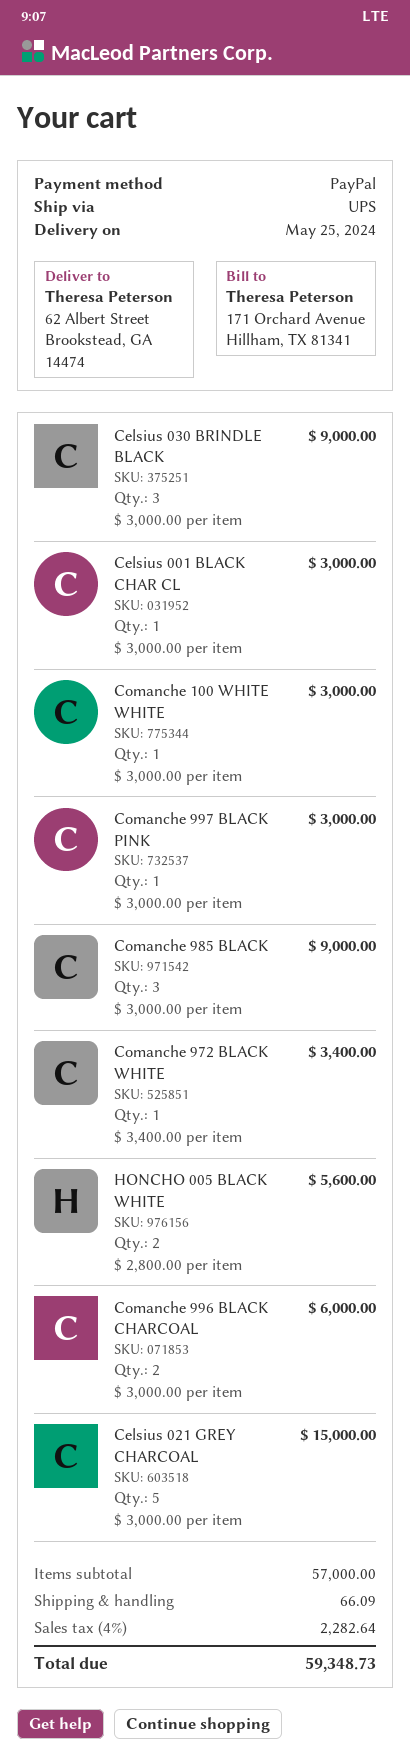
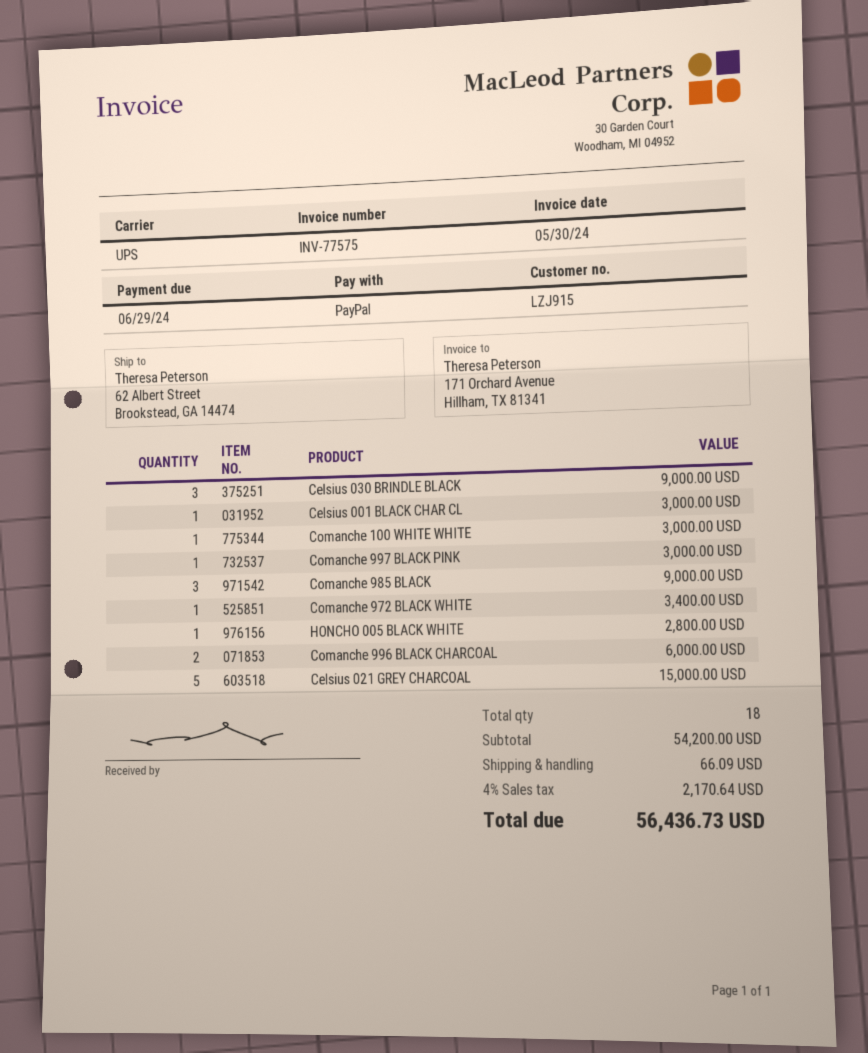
HONCHO 005 BLACK WHITE: 2 for 5600.00 -> 1 for 2800.00
subtotal: 57000.00 -> 54200.00
tax: 4% = 2282.64 -> 4% = 2170.64
total: 59348.73 -> 56436.73

